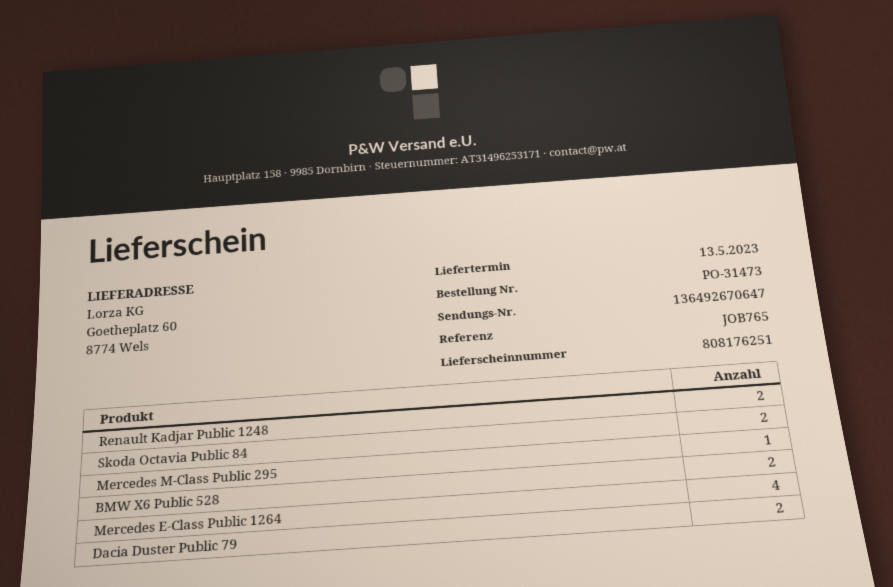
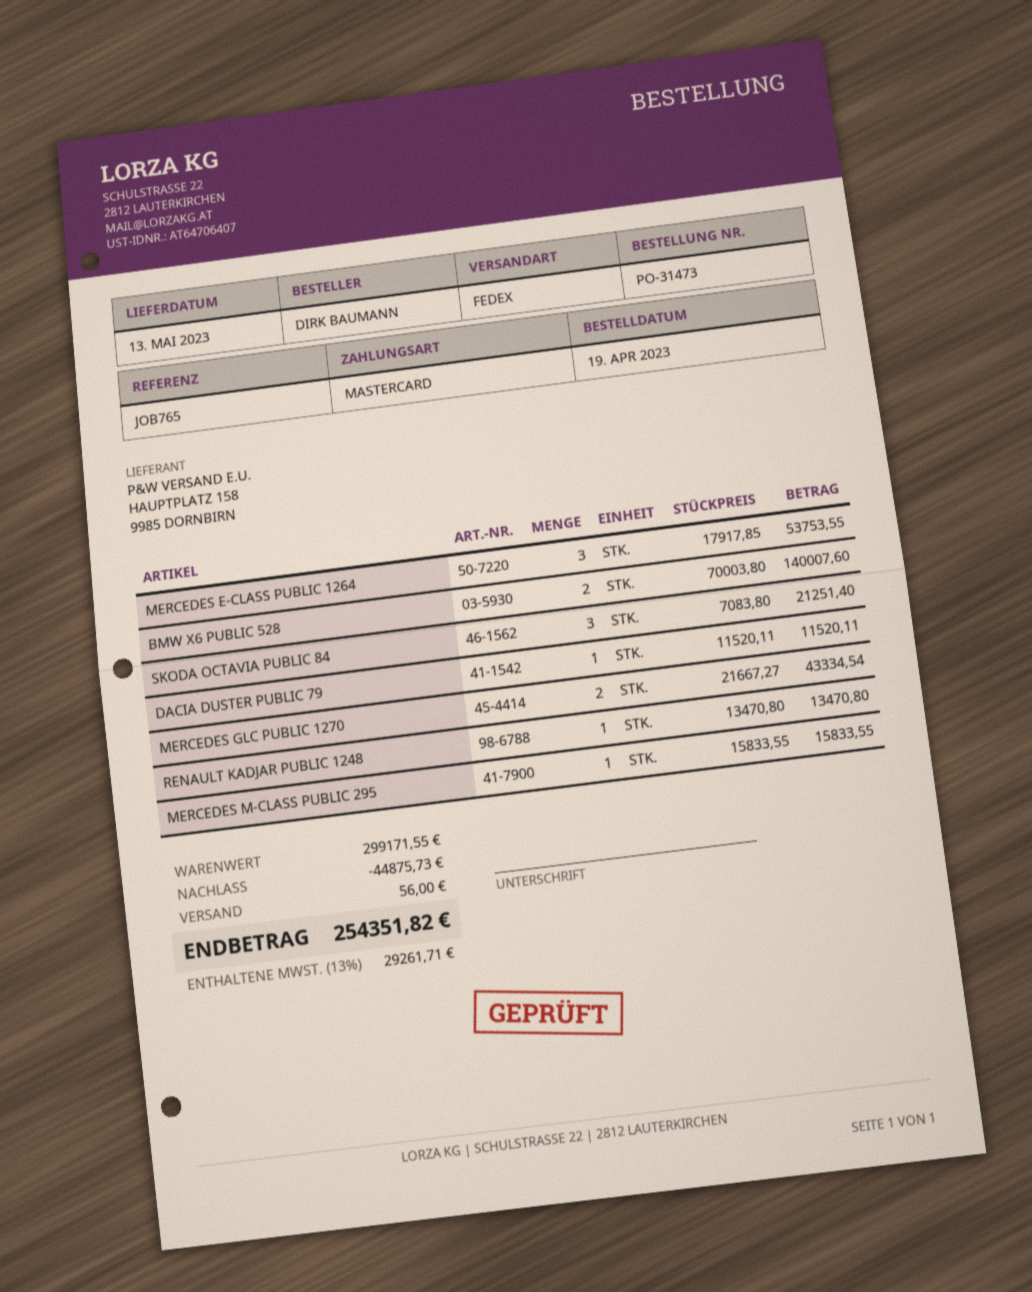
Renault Kadjar Public 1248: 2 -> 1
Skoda Octavia Public 84: 2 -> 3
Mercedes E-Class Public 1264: 4 -> 3
Dacia Duster Public 79: 2 -> 1
MERCEDES GLC PUBLIC 1270: none -> 2

